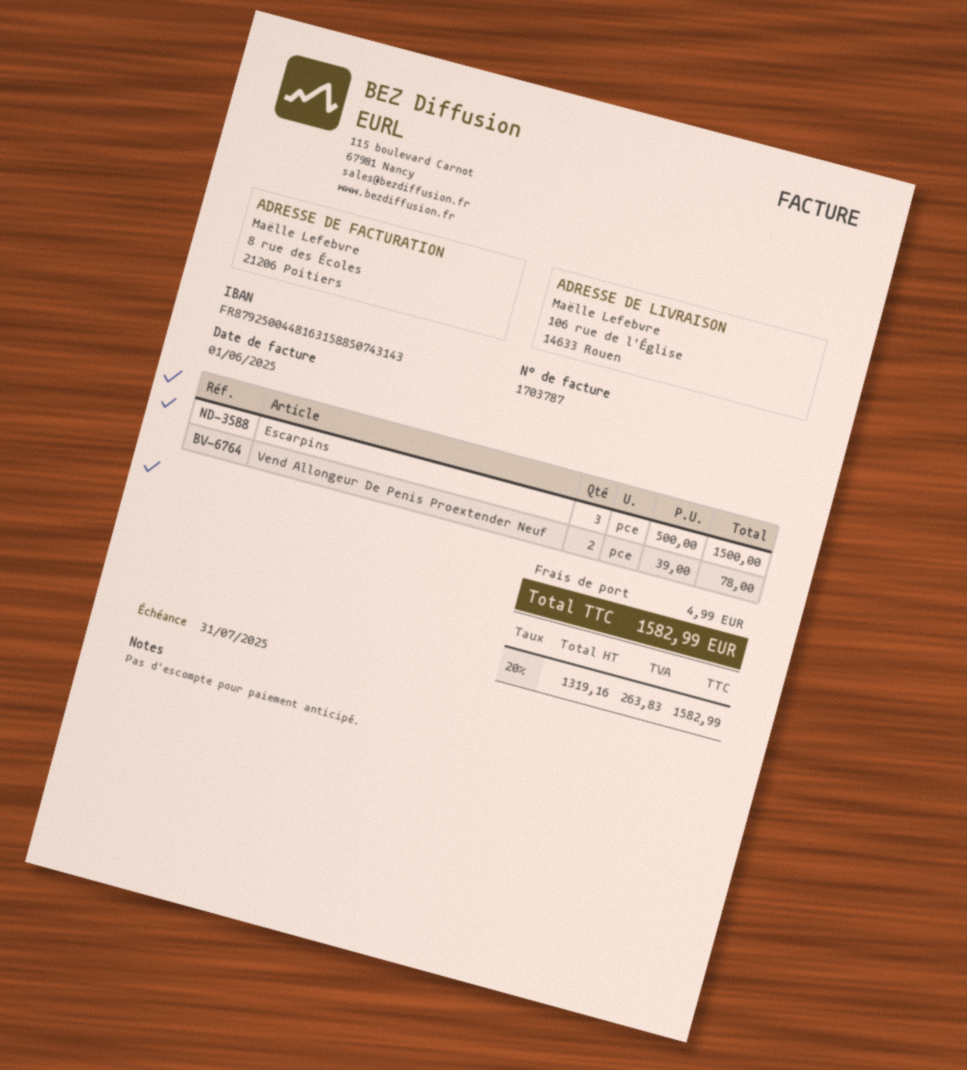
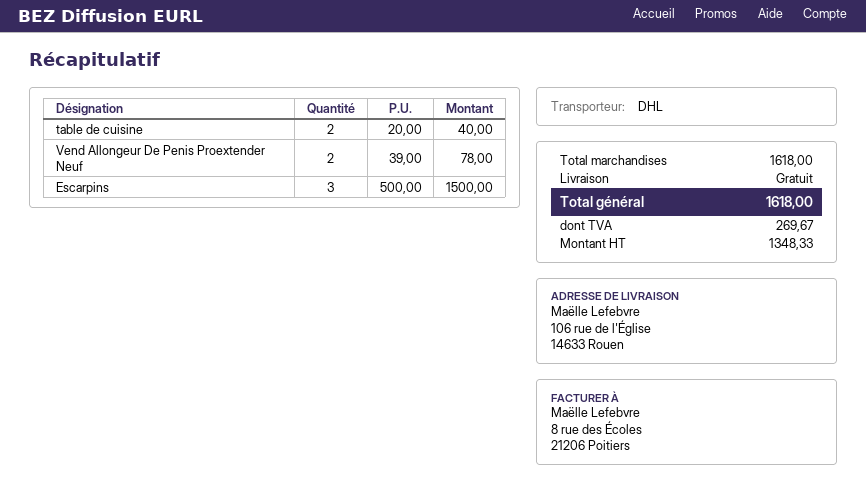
table de cuisine: none -> 2 x 20.00 = 40.00
shipping: 4.99 -> 0.00
net: 1319.16 -> 1348.33
tax: 263.83 -> 269.67
total: 1582.99 -> 1618.00

